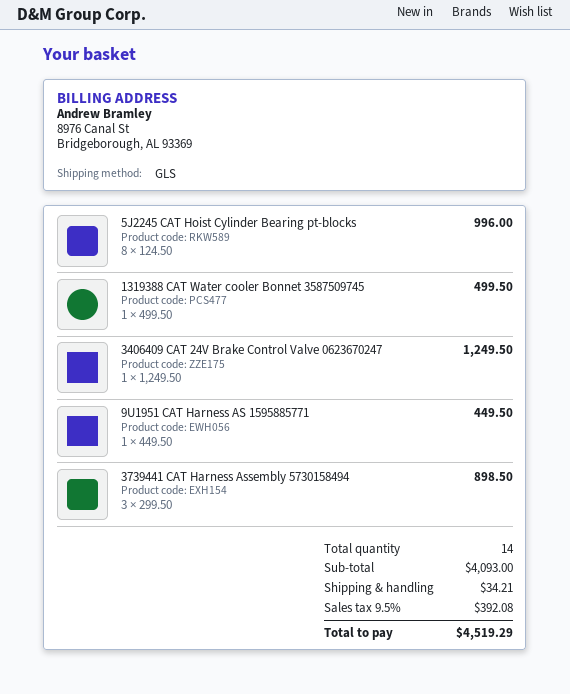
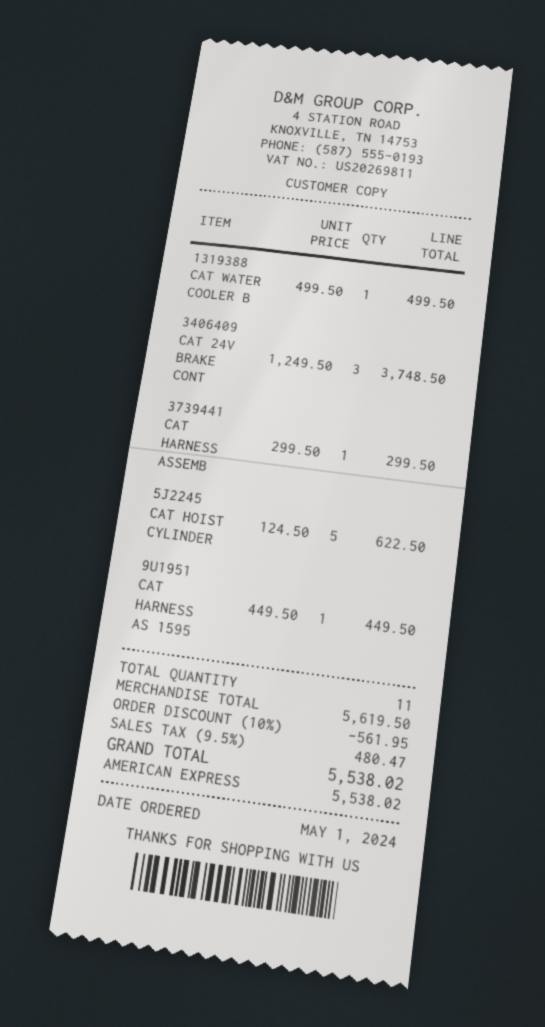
5J2245 CAT Hoist Cylinder Bearing pt-blocks: 8 x 124.50 = 996.00 -> 5 x 124.50 = 622.50
3406409 CAT 24V Brake Control Valve 0623670247: 1 x 1249.50 = 1249.50 -> 3 x 1249.50 = 3748.50
3739441 CAT Harness Assembly 5730158494: 3 x 299.50 = 898.50 -> 1 x 299.50 = 299.50
total quantity: 14 -> 11
subtotal: 4093.00 -> 5619.50
discount: none -> 10% = 561.95
shipping: 34.21 -> none
tax: 9.5% = 392.08 -> 9.5% = 480.47
total: 4519.29 -> 5538.02

